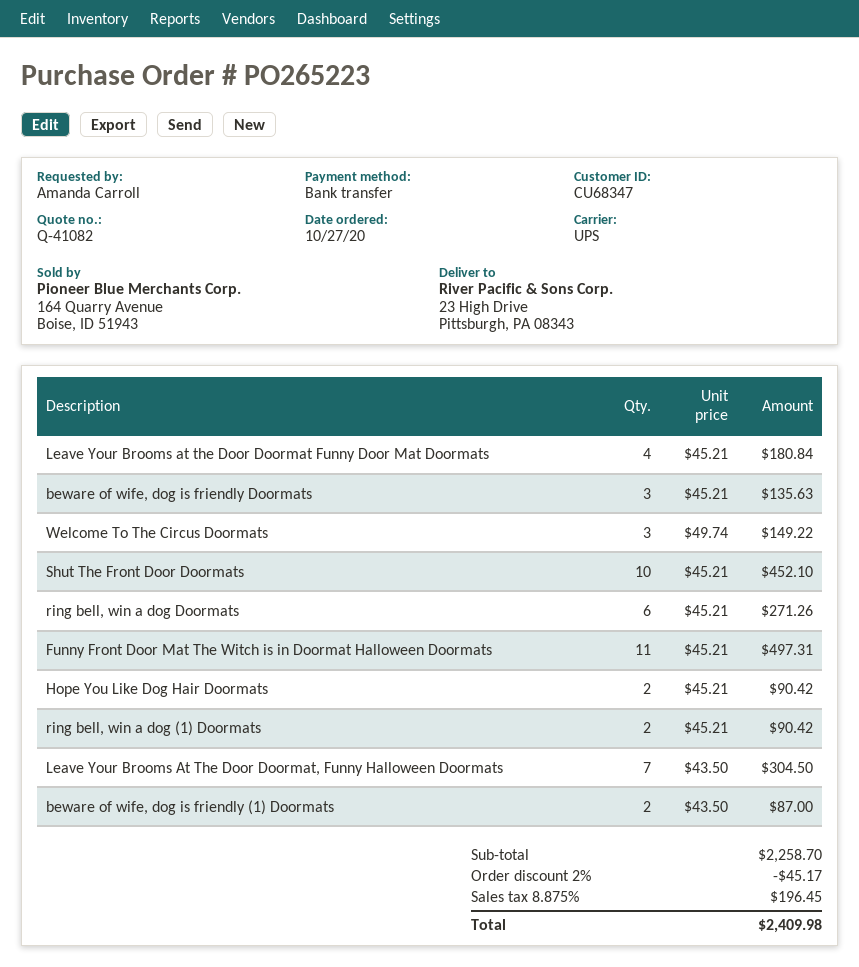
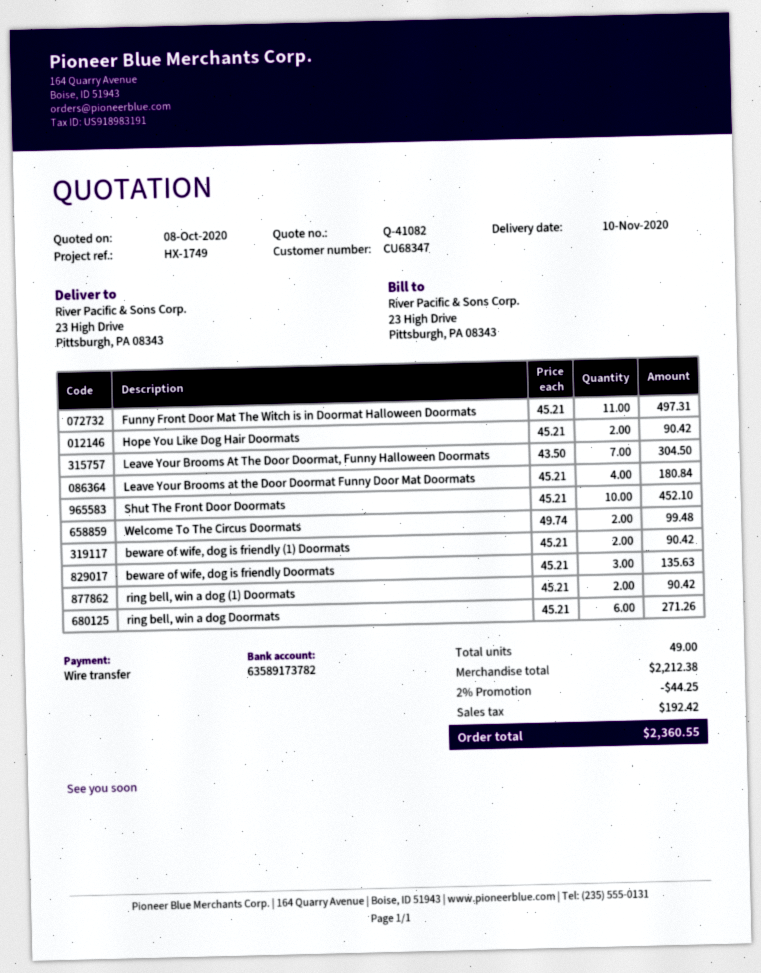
Welcome To The Circus Doormats: 3 x 49.74 = 149.22 -> 2 x 49.74 = 99.48
beware of wife, dog is friendly (1) Doormats: 2 x 43.50 = 87.00 -> 2 x 45.21 = 90.42
subtotal: 2258.70 -> 2212.38
discount: 2% = 45.17 -> 2% = 44.25
tax: 196.45 -> 192.42
total: 2409.98 -> 2360.55

